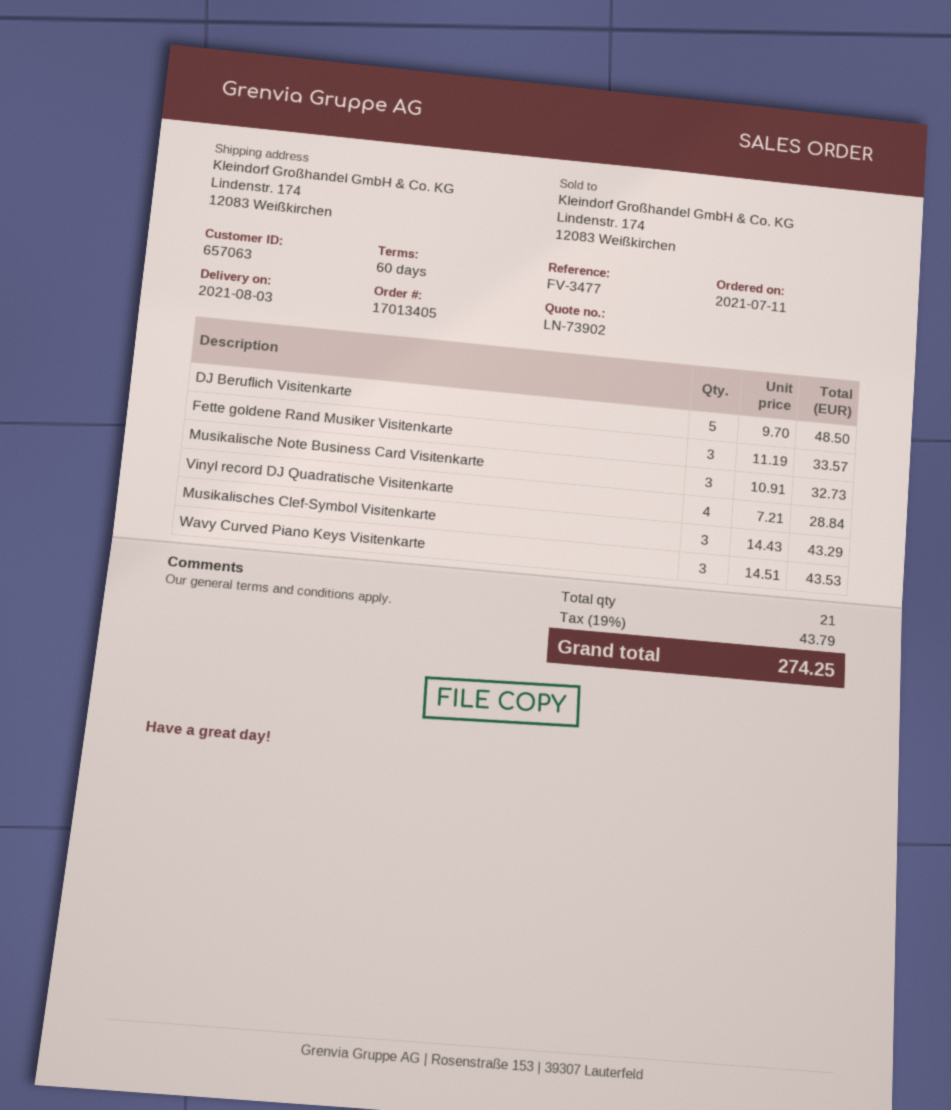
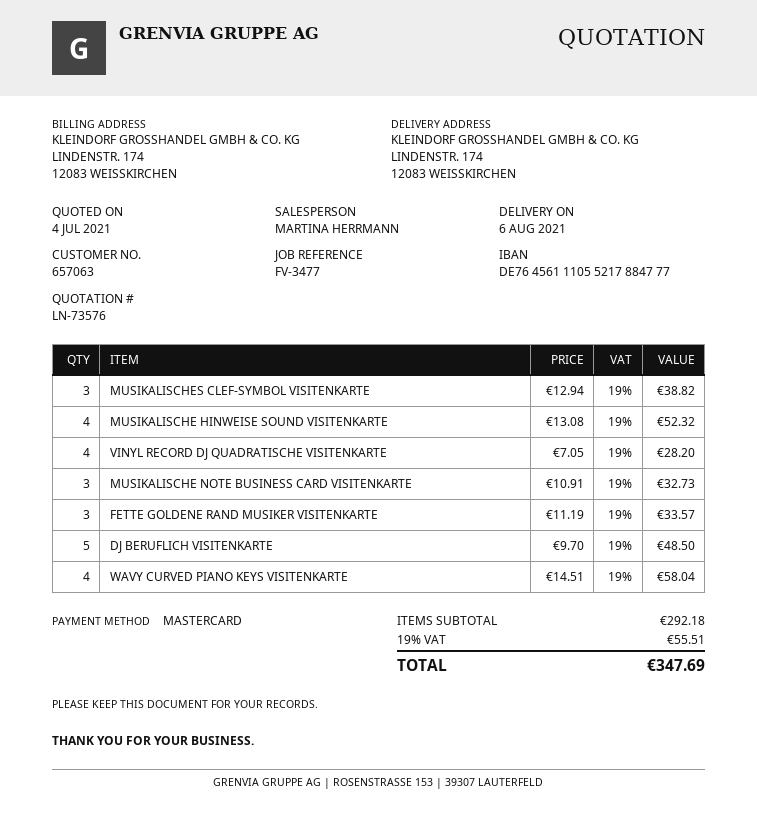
quote number: LN-73902 -> LN-73576
delivery date: 2021-08-03 -> 2021-08-06
Vinyl record DJ Quadratische Visitenkarte: 4 x 7.21 = 28.84 -> 4 x 7.05 = 28.20
Musikalisches Clef-Symbol Visitenkarte: 3 x 14.43 = 43.29 -> 3 x 12.94 = 38.82
Wavy Curved Piano Keys Visitenkarte: 3 x 14.51 = 43.53 -> 4 x 14.51 = 58.04
MUSIKALISCHE HINWEISE SOUND VISITENKARTE: none -> 4 x 13.08 = 52.32
tax: 19% = 43.79 -> 19% = 55.51
total: 274.25 -> 347.69

